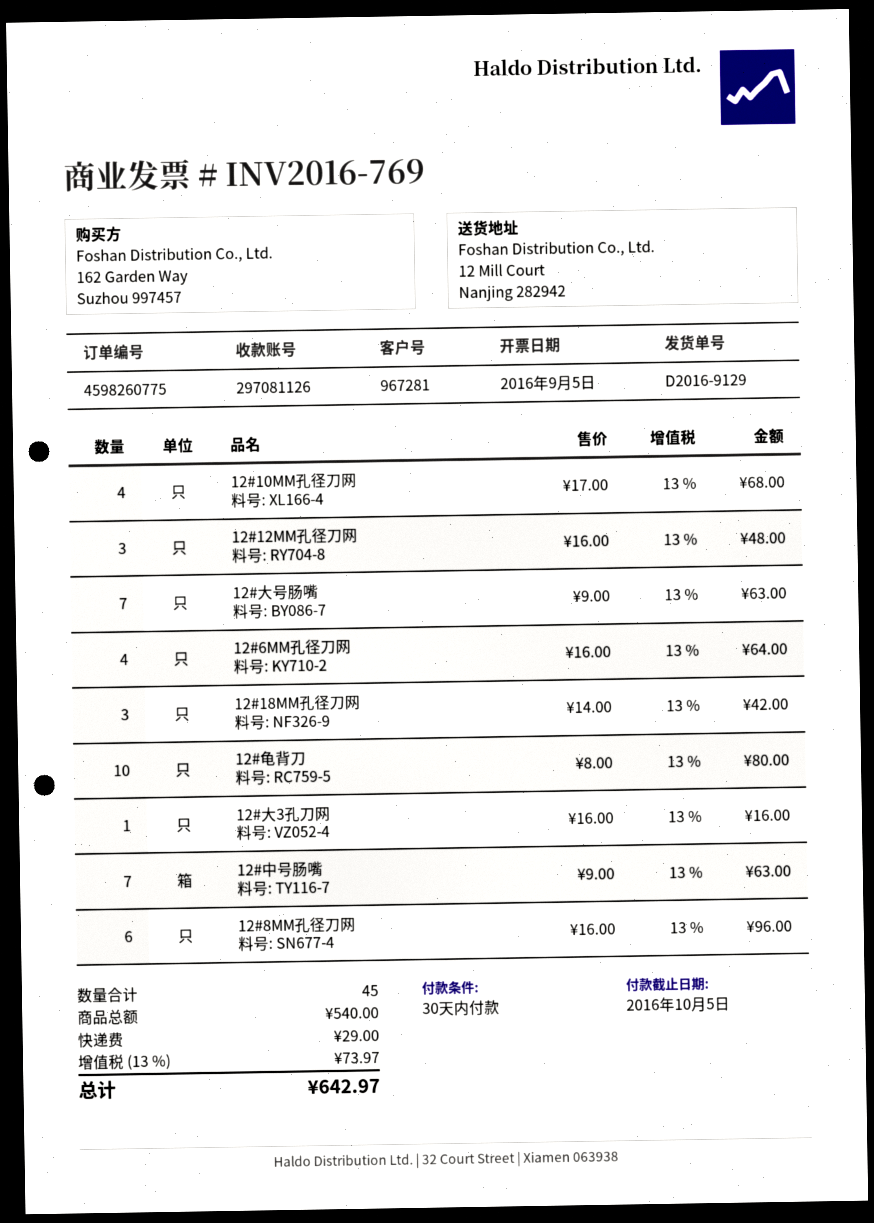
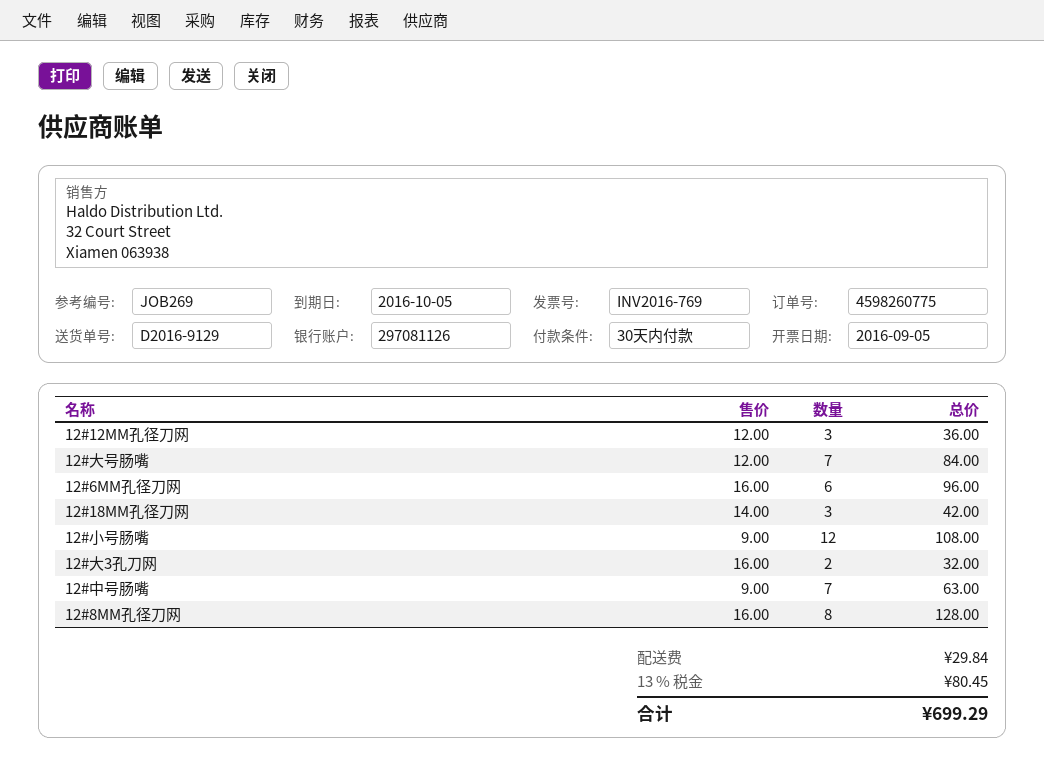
12#10MM孔径刀网: 4 x 17.00 = 68.00 -> none
12#12MM孔径刀网: 3 x 16.00 = 48.00 -> 3 x 12.00 = 36.00
12#大号肠嘴: 7 x 9.00 = 63.00 -> 7 x 12.00 = 84.00
12#6MM孔径刀网: 4 x 16.00 = 64.00 -> 6 x 16.00 = 96.00
12#龟背刀: 10 x 8.00 = 80.00 -> none
12#大3孔刀网: 1 x 16.00 = 16.00 -> 2 x 16.00 = 32.00
12#8MM孔径刀网: 6 x 16.00 = 96.00 -> 8 x 16.00 = 128.00
12#小号肠嘴: none -> 12 x 9.00 = 108.00
shipping: 29.00 -> 29.84
tax: 13% = 73.97 -> 13% = 80.45
total: 642.97 -> 699.29

